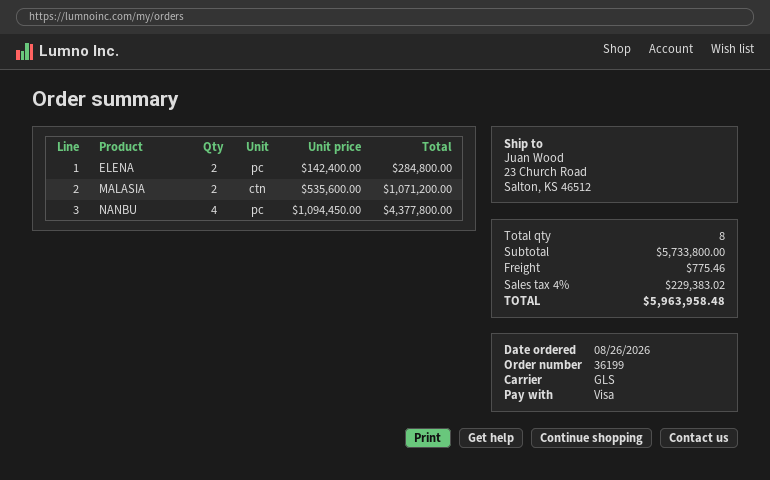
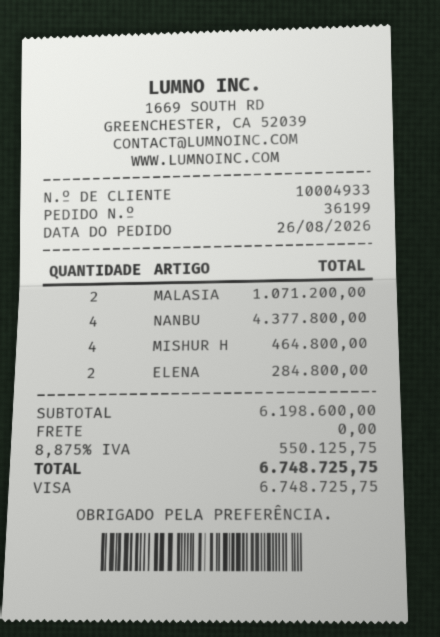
MISHUR H: none -> 4 for 464800.00
subtotal: 5733800.00 -> 6198600.00
shipping: 775.46 -> 0.00
tax: 4% = 229383.02 -> 8.875% = 550125.75
total: 5963958.48 -> 6748725.75

